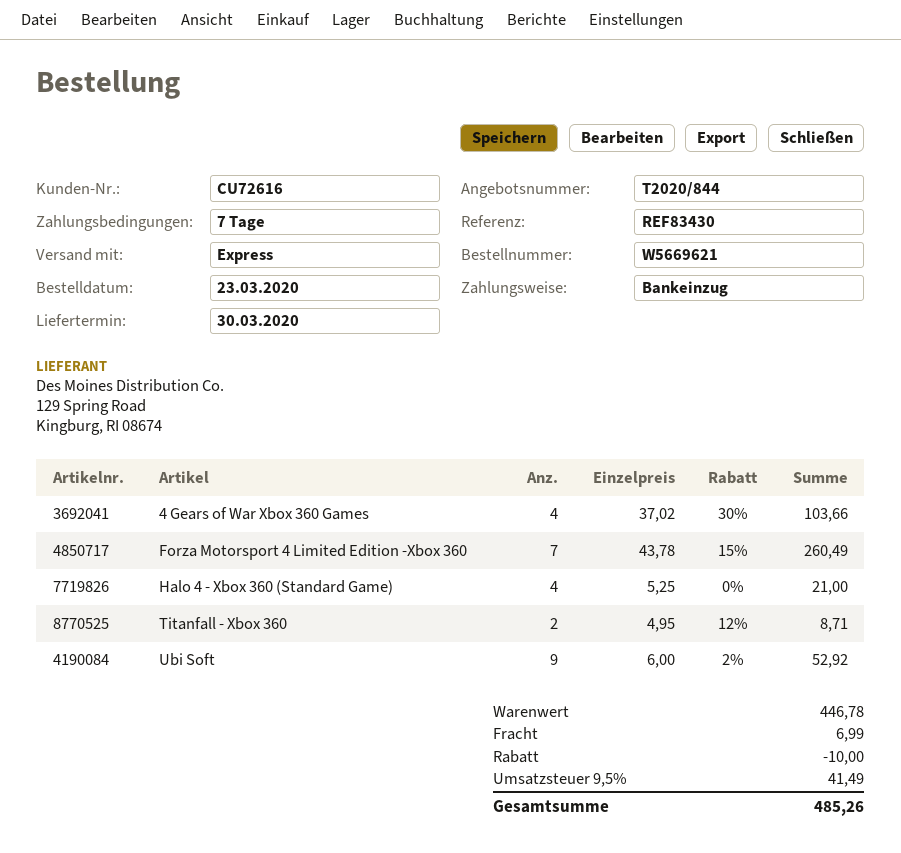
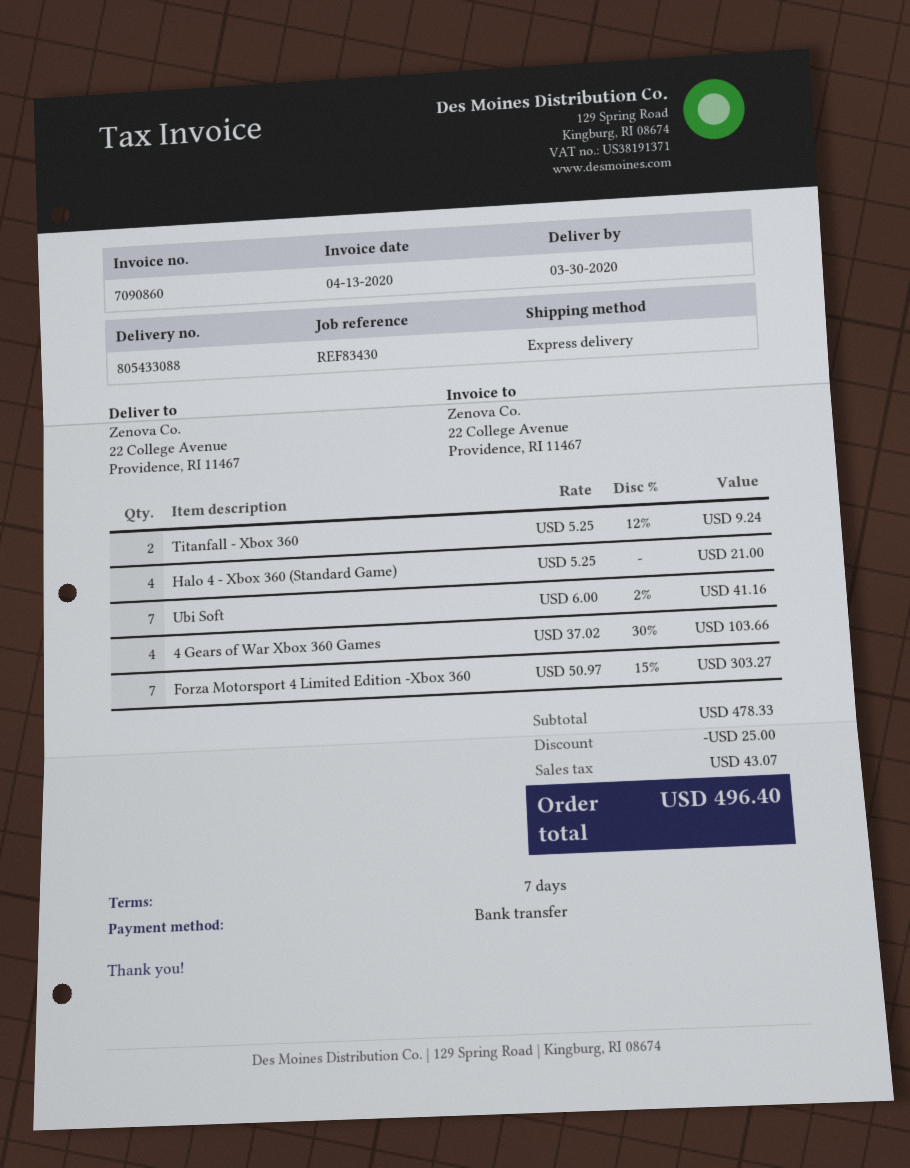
payment method: direct debit -> bank transfer
Forza Motorsport 4 Limited Edition -Xbox 360: 7 x 43.78 - 15% = 260.49 -> 7 x 50.97 - 15% = 303.27
Titanfall - Xbox 360: 2 x 4.95 - 12% = 8.71 -> 2 x 5.25 - 12% = 9.24
Ubi Soft: 9 x 6.00 - 2% = 52.92 -> 7 x 6.00 - 2% = 41.16
subtotal: 446.78 -> 478.33
discount: 10.00 -> 25.00
shipping: 6.99 -> none
tax: 41.49 -> 43.07
total: 485.26 -> 496.40

